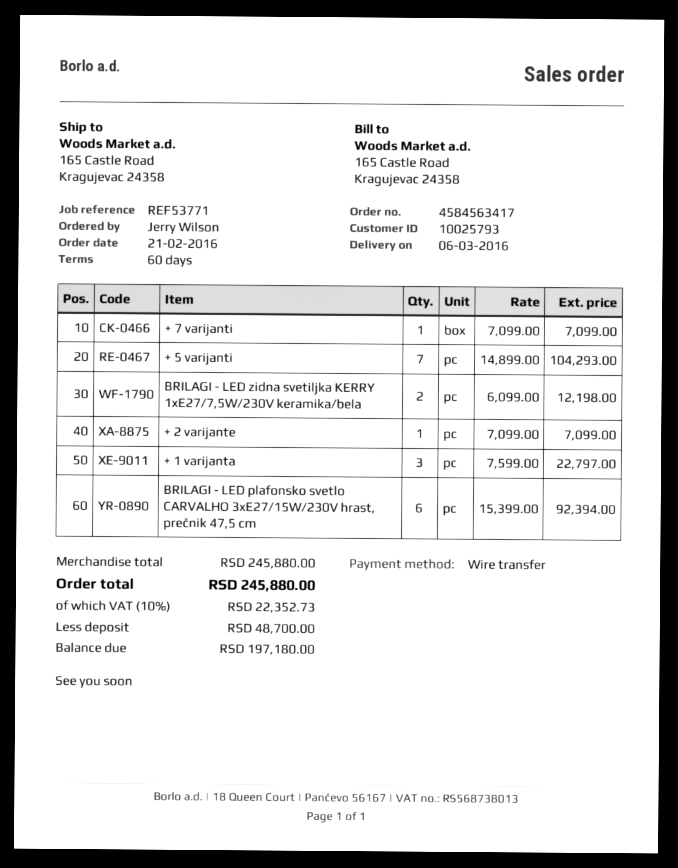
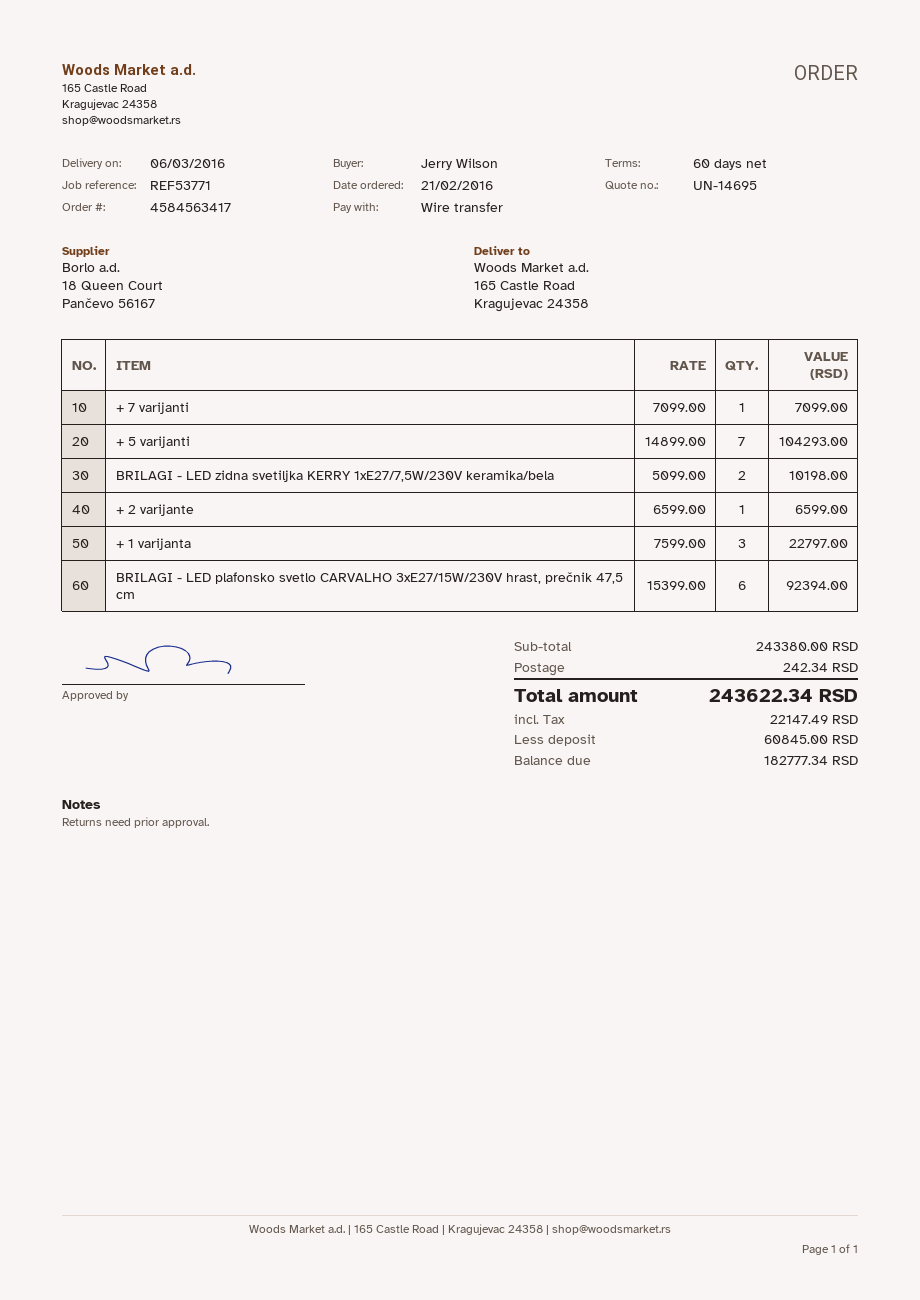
BRILAGI - LED zidna svetiljka KERRY 1xE27/7,5W/230V keramika/bela: 2 x 6099.00 = 12198.00 -> 2 x 5099.00 = 10198.00
+ 2 varijante: 1 x 7099.00 = 7099.00 -> 1 x 6599.00 = 6599.00
subtotal: 245880.00 -> 243380.00
shipping: none -> 242.34
tax: 22352.73 -> 22147.49
total: 245880.00 -> 243622.34
deposit: 48700.00 -> 60845.00
balance: 197180.00 -> 182777.34

